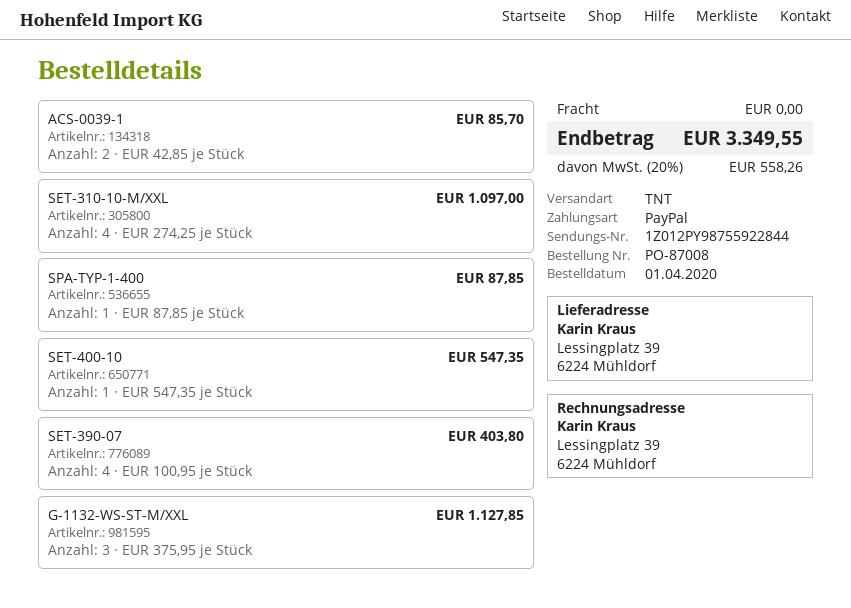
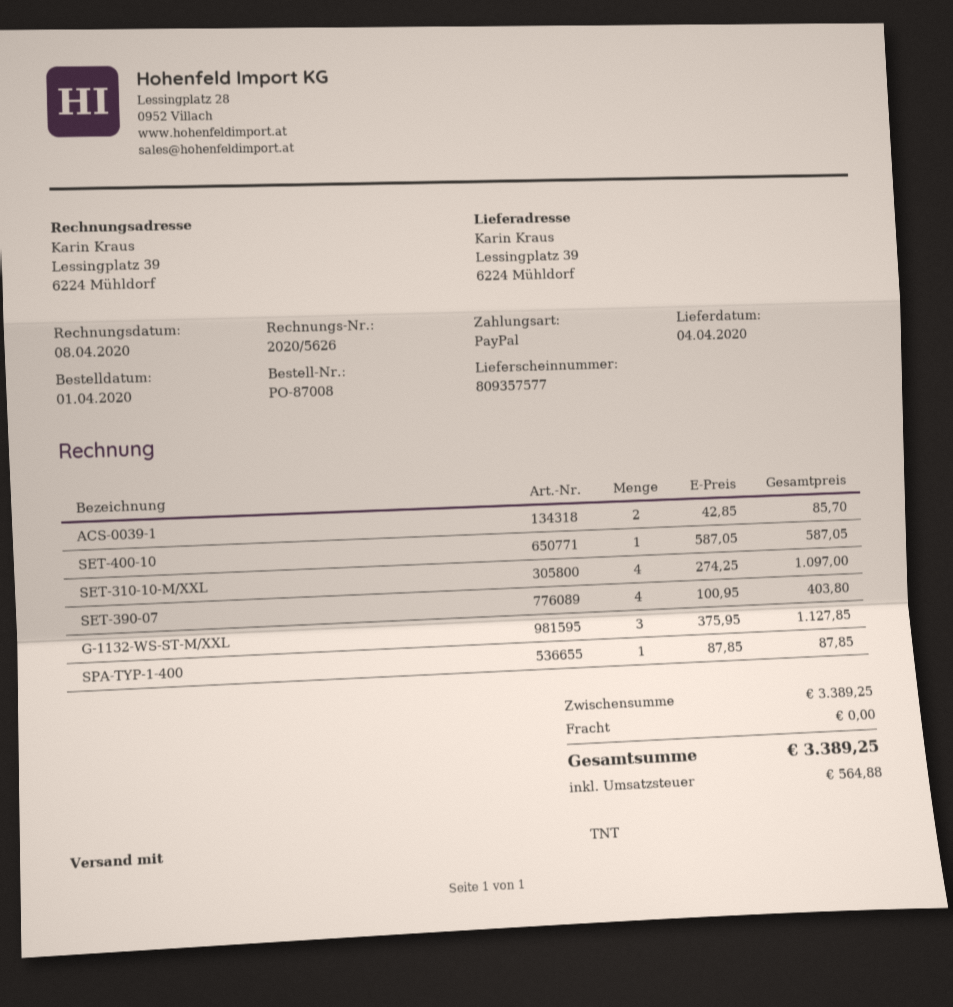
SET-400-10: 1 x 547.35 = 547.35 -> 1 x 587.05 = 587.05
tax: 558.26 -> 564.88
total: 3349.55 -> 3389.25

